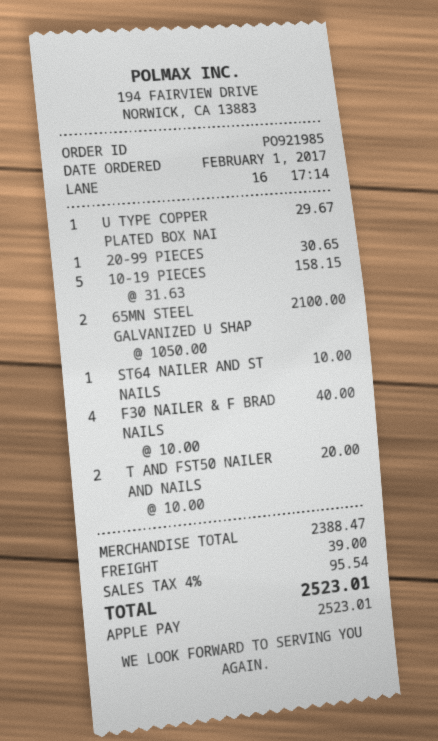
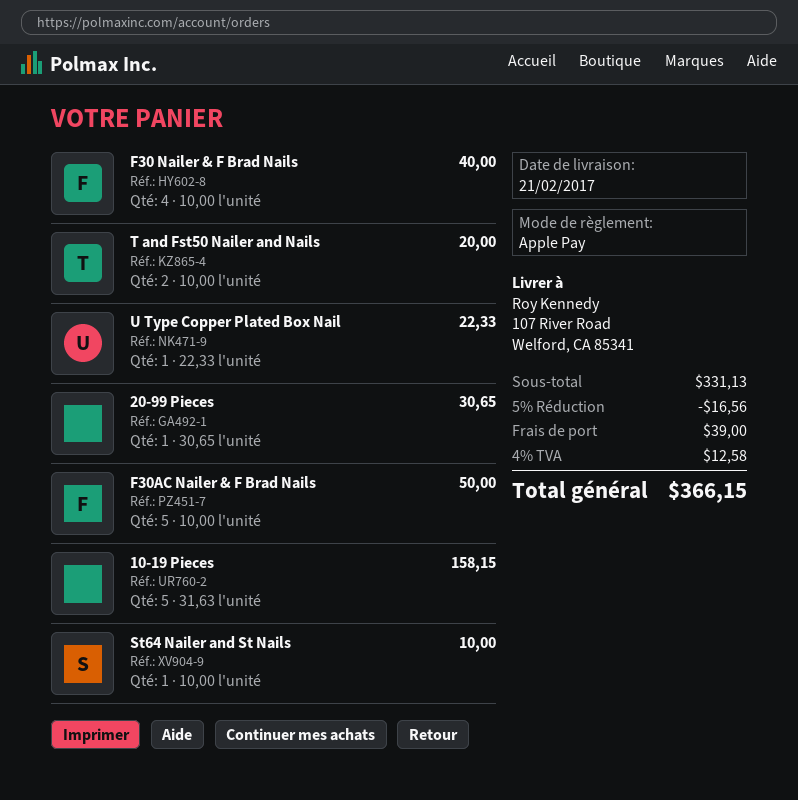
U TYPE COPPER PLATED BOX NAI: 1 x 29.67 = 29.67 -> 1 x 22.33 = 22.33
65MN STEEL GALVANIZED U SHAP: 2 x 1050.00 = 2100.00 -> none
F30AC Nailer & F Brad Nails: none -> 5 x 10.00 = 50.00
subtotal: 2388.47 -> 331.13
discount: none -> 5% = 16.56
tax: 4% = 95.54 -> 4% = 12.58
total: 2523.01 -> 366.15

